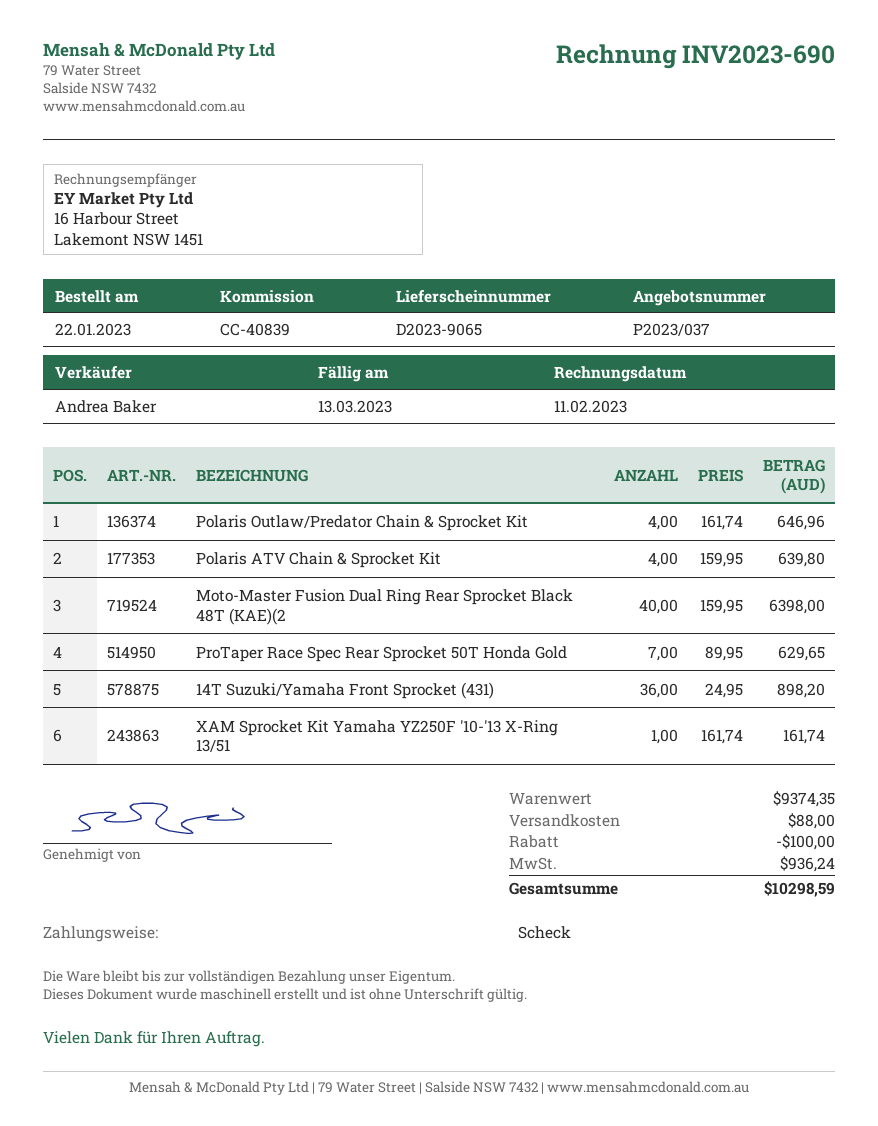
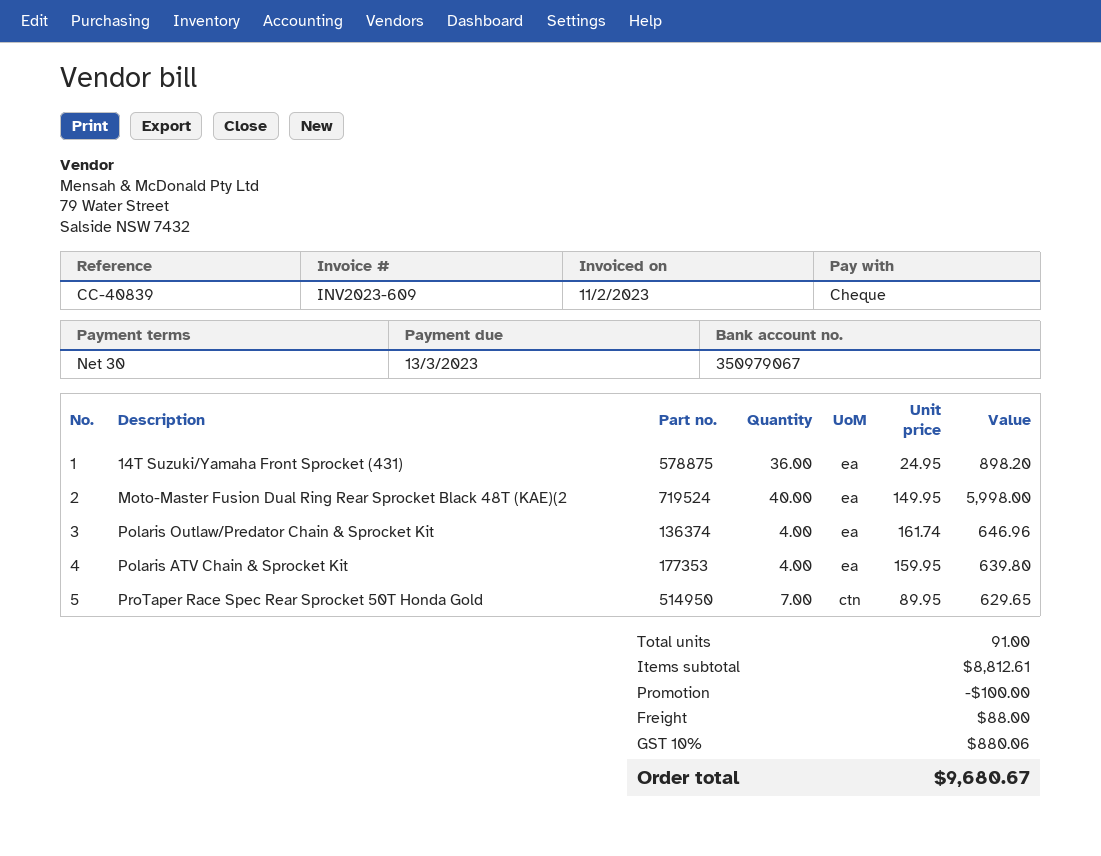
invoice number: INV2023-690 -> INV2023-609
Moto-Master Fusion Dual Ring Rear Sprocket Black 48T (KAE)(2: 40 x 159.95 = 6398.00 -> 40 x 149.95 = 5998.00
XAM Sprocket Kit Yamaha YZ250F '10-'13 X-Ring 13/51: 1 x 161.74 = 161.74 -> none
subtotal: 9374.35 -> 8812.61
tax: 936.24 -> 880.06
total: 10298.59 -> 9680.67

